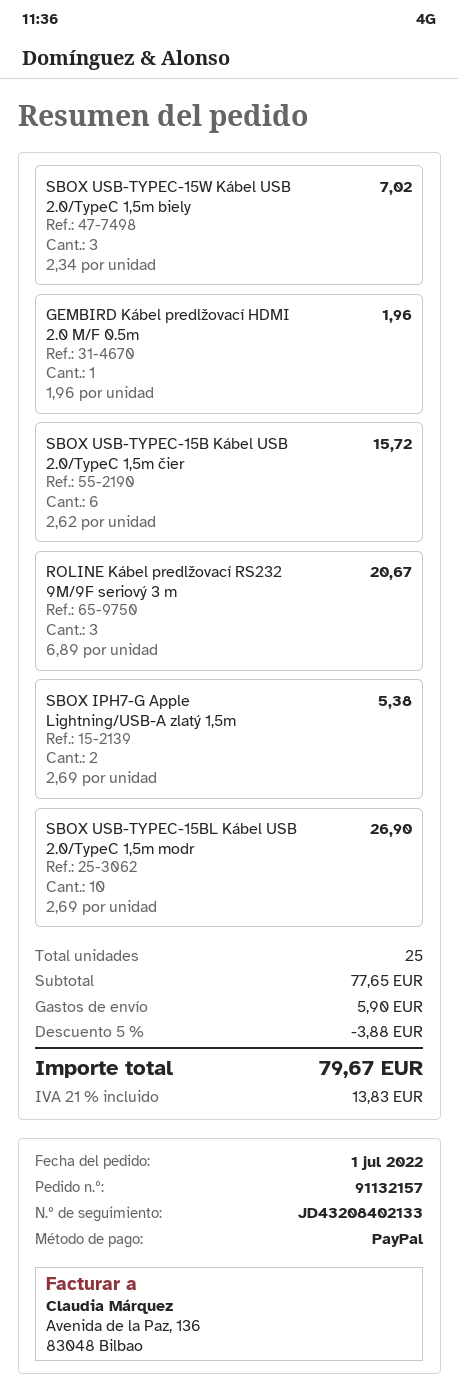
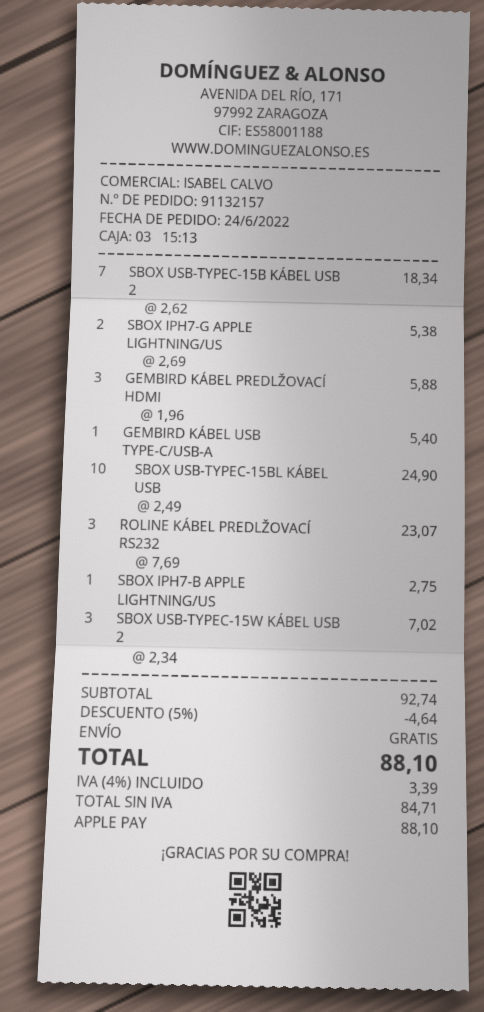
order date: 2022-07-01 -> 2022-06-24
payment method: PayPal -> Apple Pay
GEMBIRD Kábel predlžovací HDMI 2.0 M/F 0.5m: 1 x 1.96 = 1.96 -> 3 x 1.96 = 5.88
SBOX USB-TYPEC-15B Kábel USB 2.0/TypeC 1,5m čier: 6 x 2.62 = 15.72 -> 7 x 2.62 = 18.34
ROLINE Kábel predlžovací RS232 9M/9F seriový 3 m: 3 x 6.89 = 20.67 -> 3 x 7.69 = 23.07
SBOX USB-TYPEC-15BL Kábel USB 2.0/TypeC 1,5m modr: 10 x 2.69 = 26.90 -> 10 x 2.49 = 24.90
GEMBIRD KÁBEL USB TYPE-C/USB-A: none -> 1 x 5.40 = 5.40
SBOX IPH7-B APPLE LIGHTNING/US: none -> 1 x 2.75 = 2.75
subtotal: 77.65 -> 92.74
discount: 5% = 3.88 -> 5% = 4.64
shipping: 5.90 -> 0.00
tax: 21% = 13.83 -> 4% = 3.39
total: 79.67 -> 88.10

